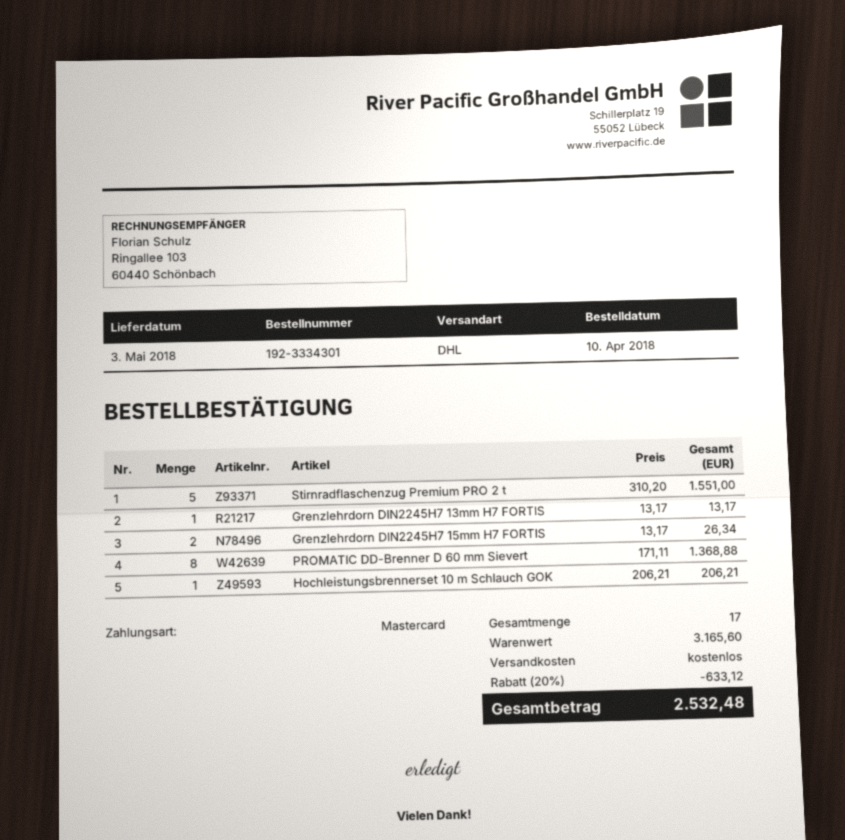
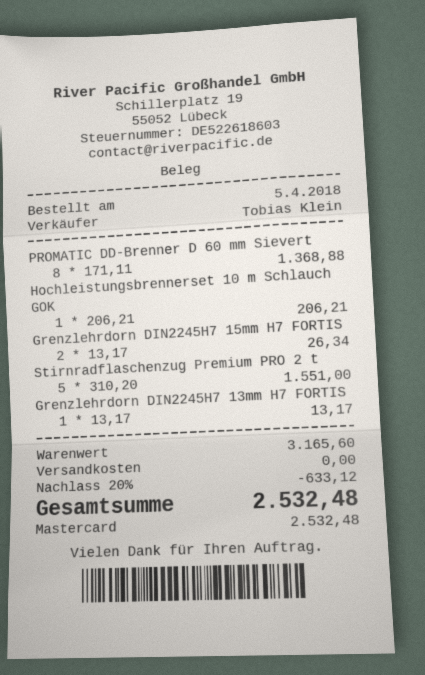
order date: 2018-04-10 -> 2018-04-05

